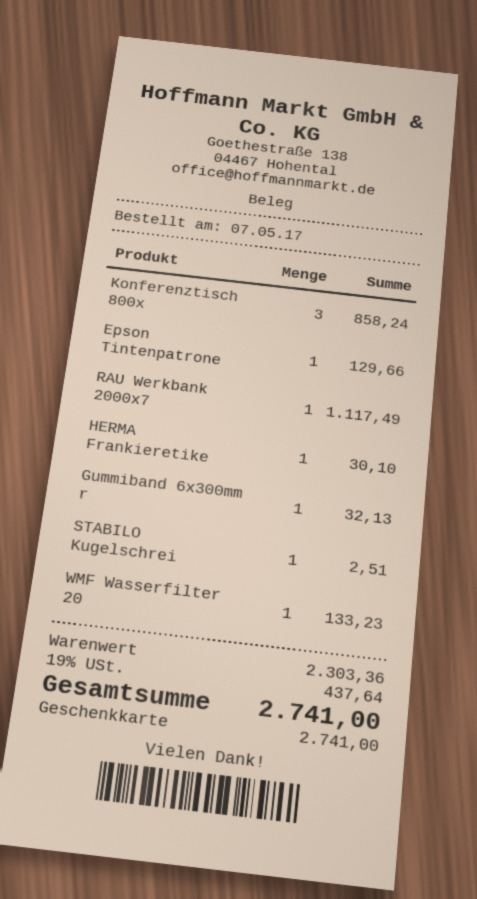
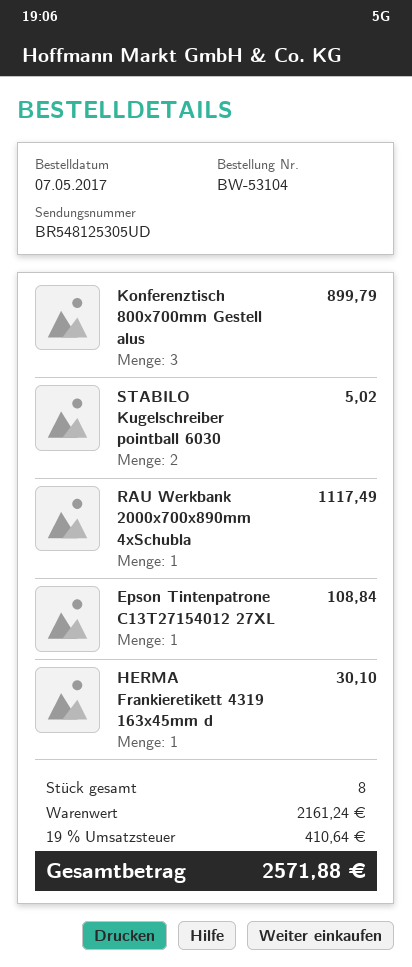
Konferenztisch 800x: 3 for 858.24 -> 3 for 899.79
Epson Tintenpatrone: 1 for 129.66 -> 1 for 108.84
Gummiband 6x300mm r: 1 for 32.13 -> none
STABILO Kugelschrei: 1 for 2.51 -> 2 for 5.02
WMF Wasserfilter 20: 1 for 133.23 -> none
subtotal: 2303.36 -> 2161.24
tax: 19% = 437.64 -> 19% = 410.64
total: 2741.00 -> 2571.88

